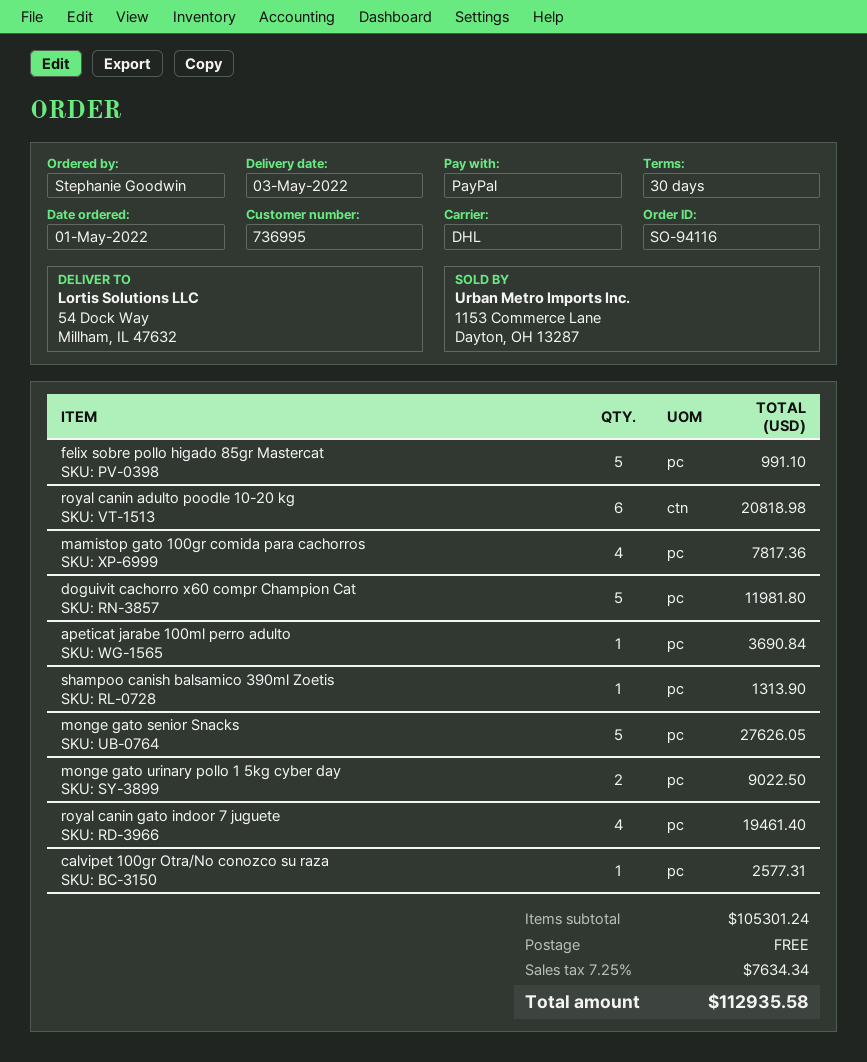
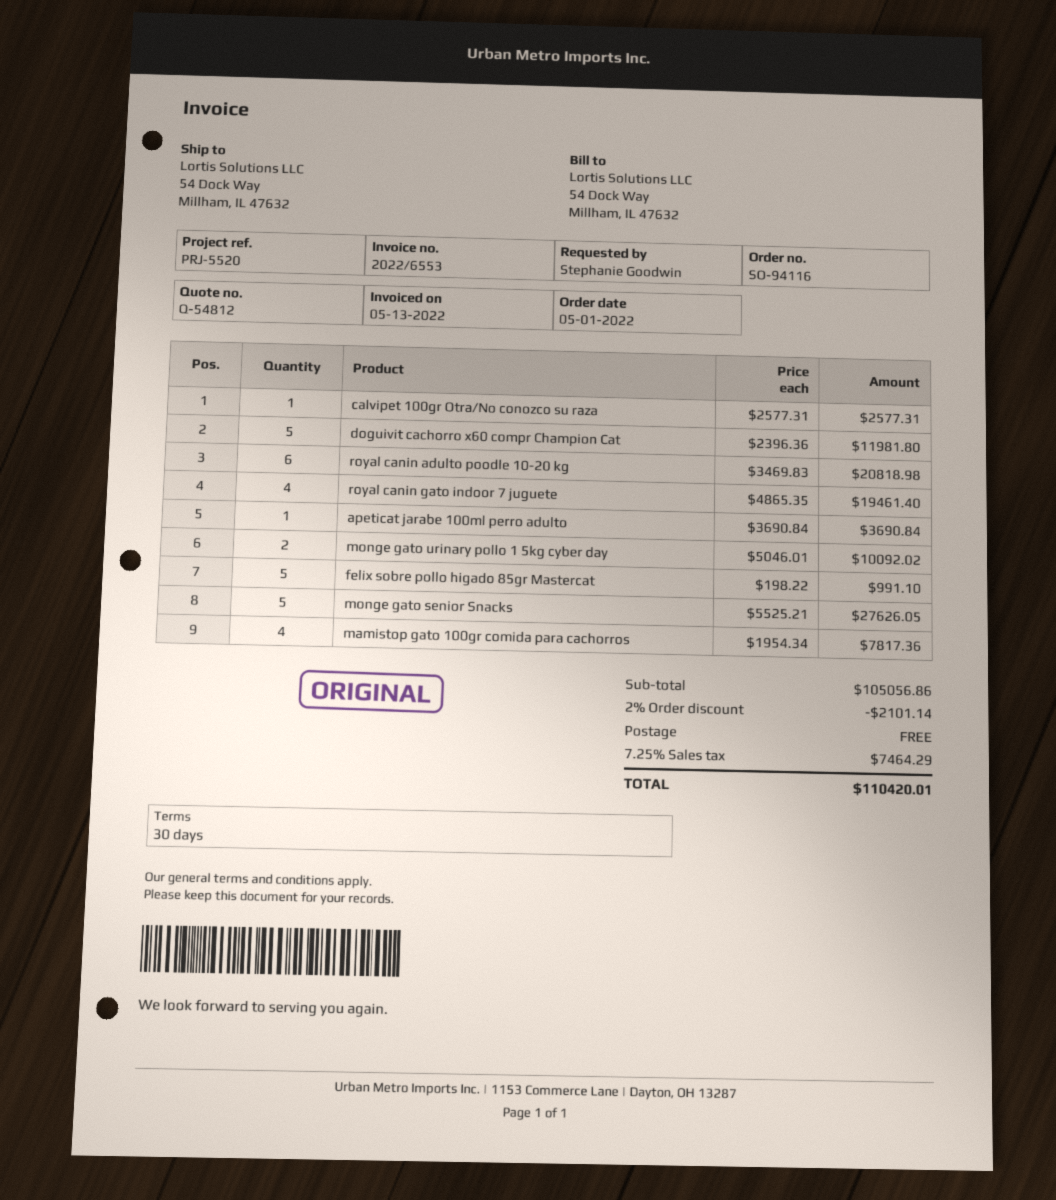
shampoo canish balsamico 390ml Zoetis: 1 for 1313.90 -> none
monge gato urinary pollo 1 5kg cyber day: 2 for 9022.50 -> 2 for 10092.02
subtotal: 105301.24 -> 105056.86
discount: none -> 2% = 2101.14
tax: 7.25% = 7634.34 -> 7.25% = 7464.29
total: 112935.58 -> 110420.01

